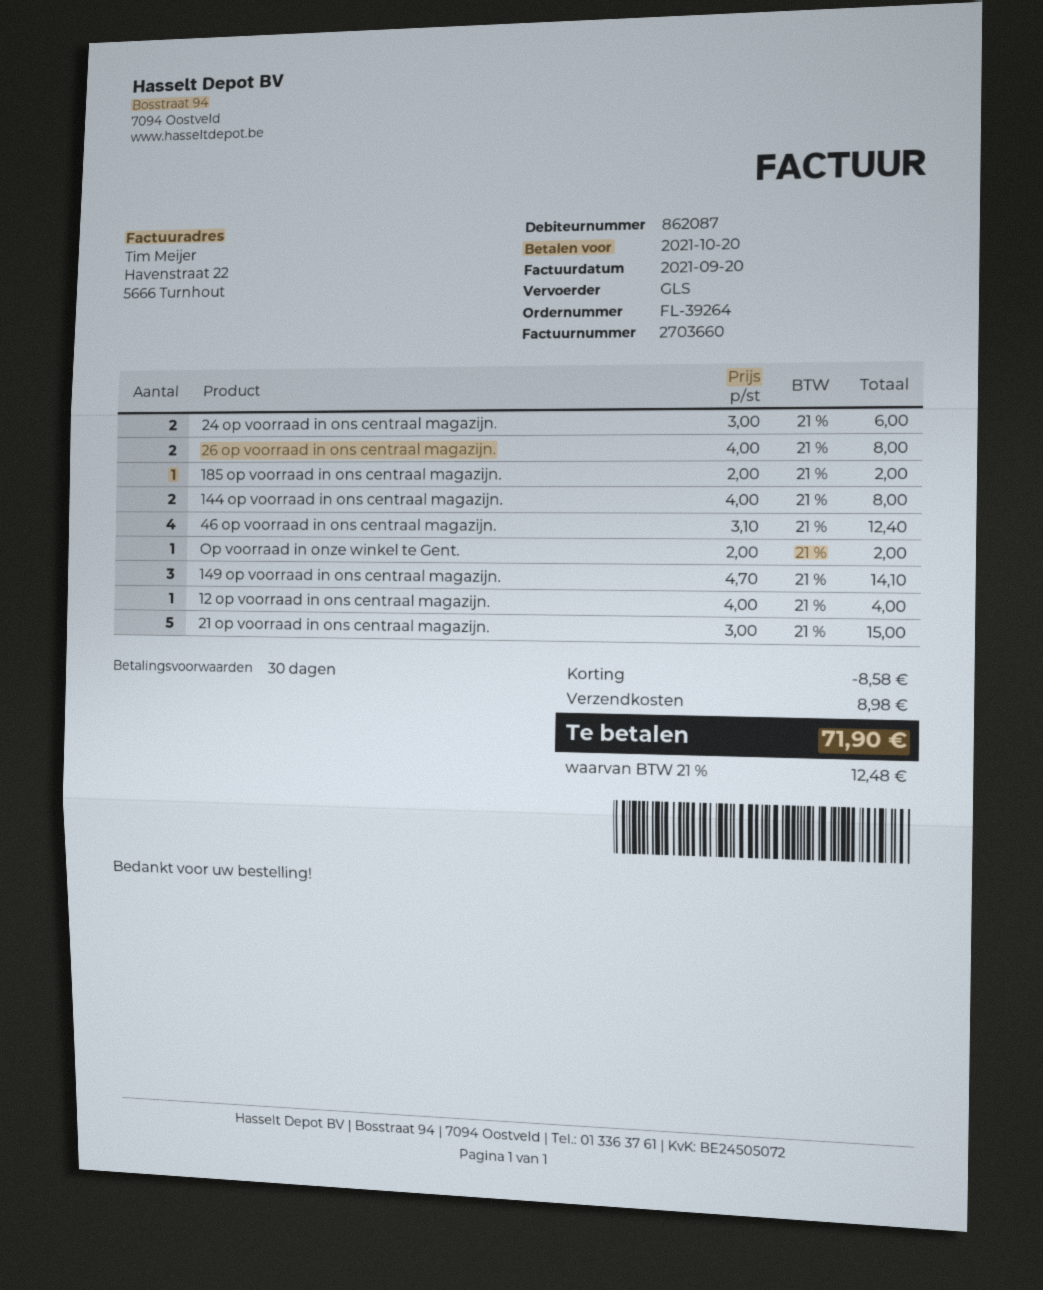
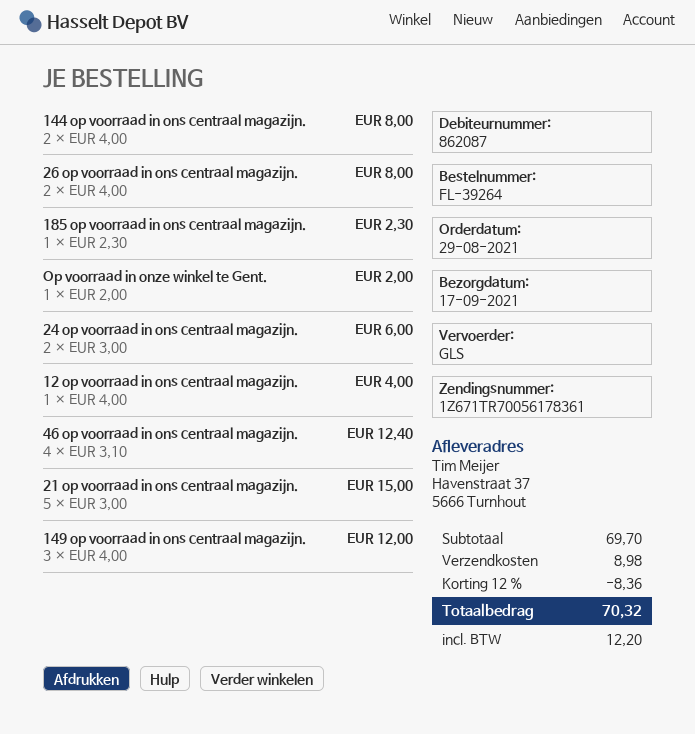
185 op voorraad in ons centraal magazijn.: 1 x 2.00 = 2.00 -> 1 x 2.30 = 2.30
149 op voorraad in ons centraal magazijn.: 3 x 4.70 = 14.10 -> 3 x 4.00 = 12.00
discount: 8.58 -> 8.36
tax: 12.48 -> 12.20
total: 71.90 -> 70.32

